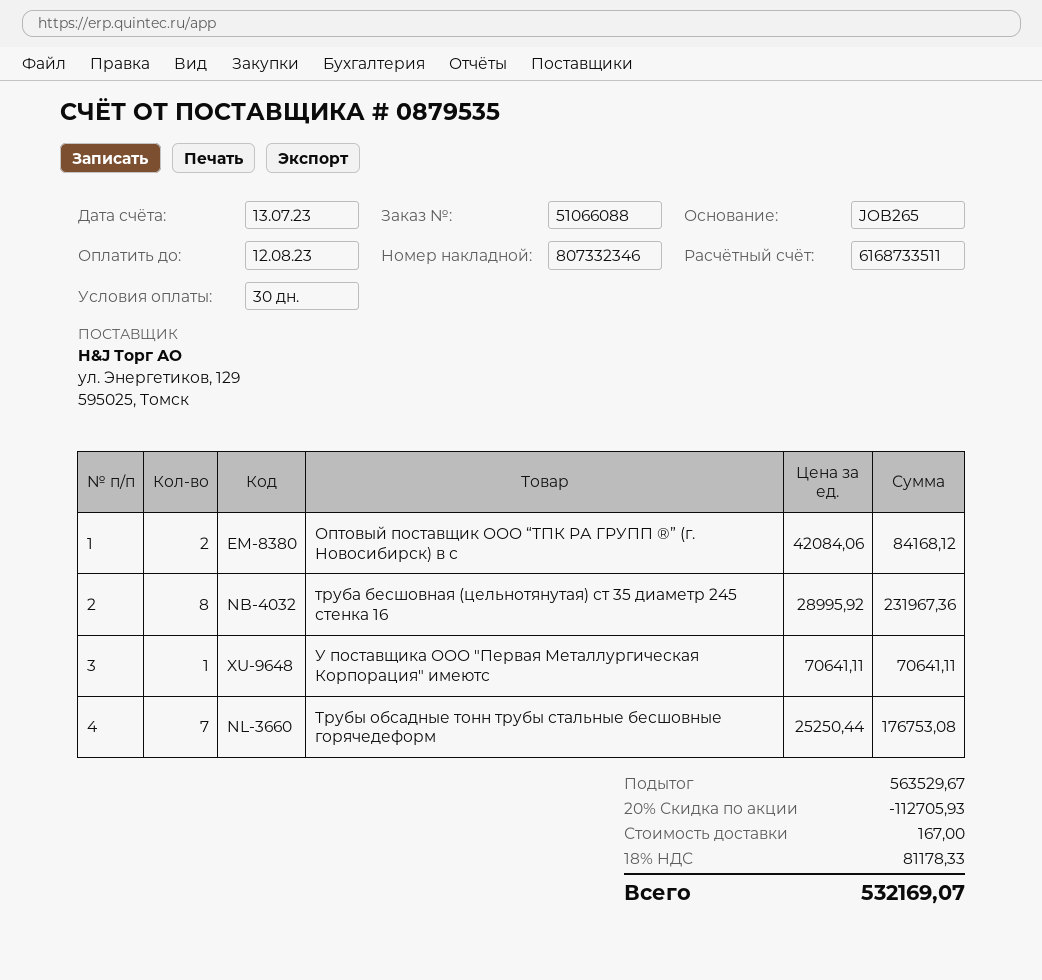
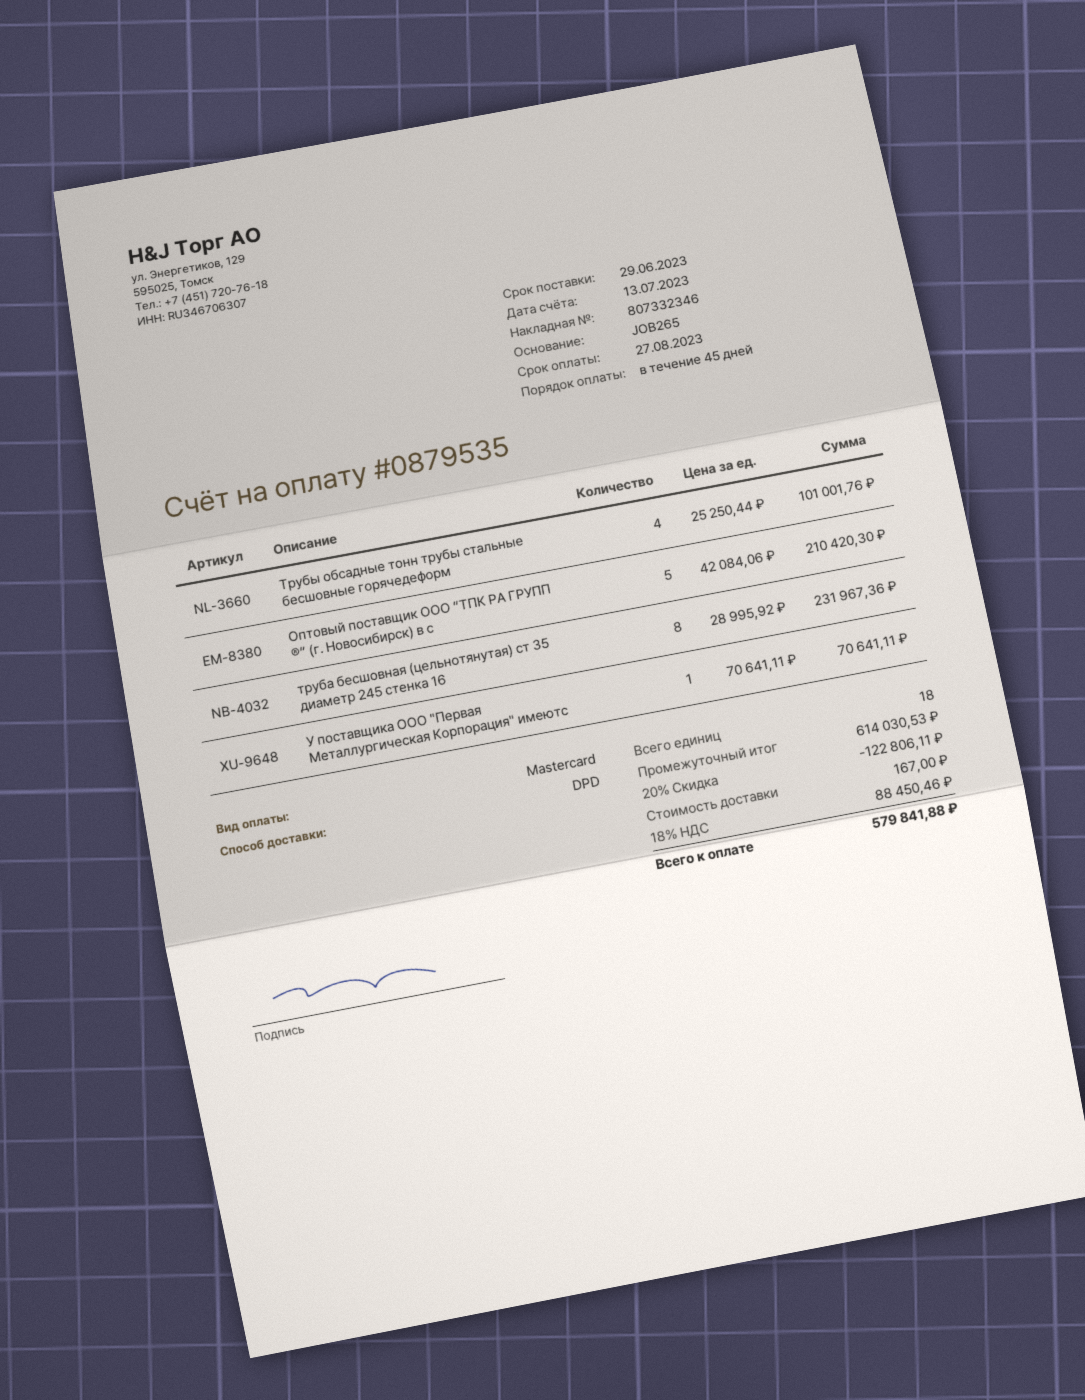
payment terms: 30 days -> 45 days
due date: 2023-08-12 -> 2023-08-27
Оптовый поставщик ООО “ТПК РА ГРУПП ®” (г. Новосибирск) в с: 2 x 42084.06 = 84168.12 -> 5 x 42084.06 = 210420.30
Трубы обсадные тонн трубы стальные бесшовные горячедеформ: 7 x 25250.44 = 176753.08 -> 4 x 25250.44 = 101001.76
subtotal: 563529.67 -> 614030.53
discount: 20% = 112705.93 -> 20% = 122806.11
tax: 18% = 81178.33 -> 18% = 88450.46
total: 532169.07 -> 579841.88

